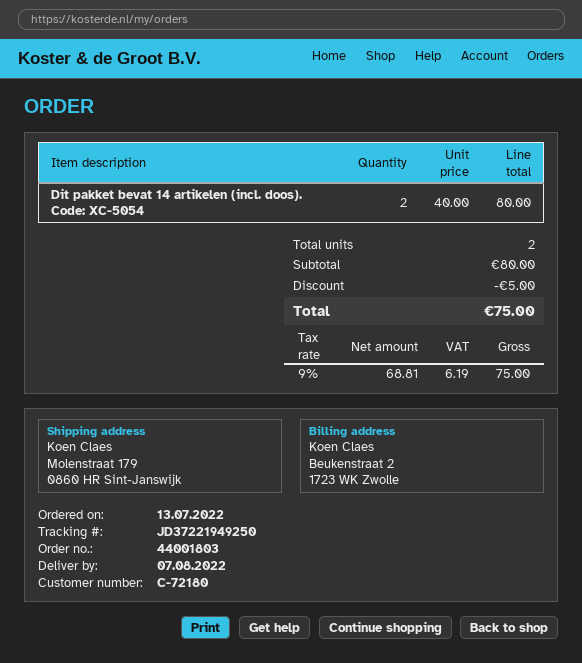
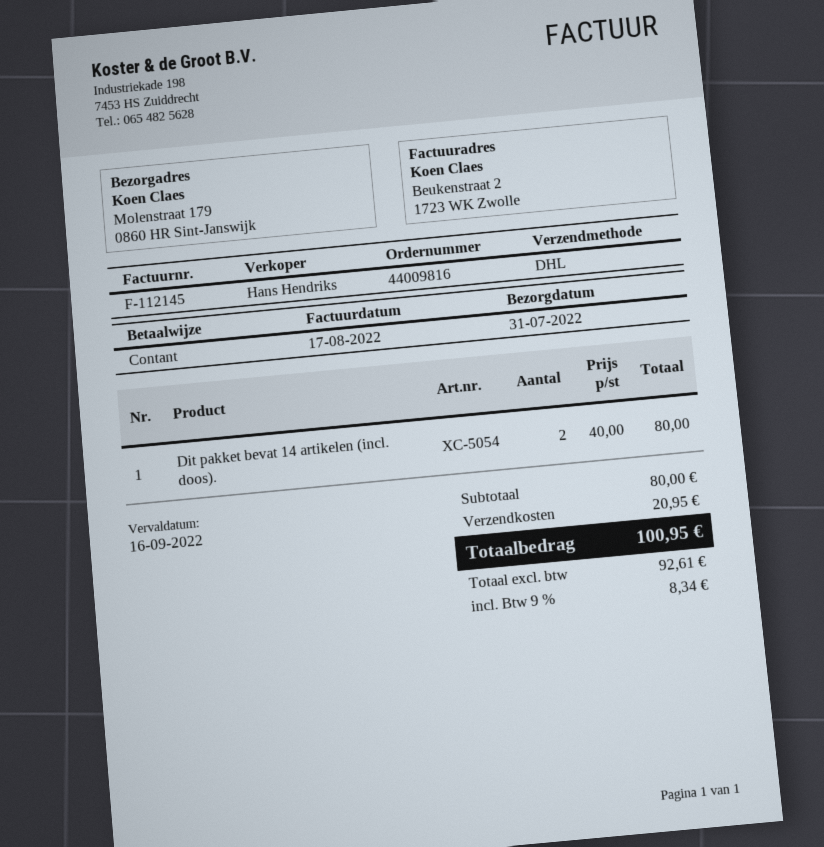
order number: 44001803 -> 44009816
delivery date: 2022-08-07 -> 2022-07-31
discount: 5.00 -> none
shipping: none -> 20.95
net: 68.81 -> 92.61
tax: 9% = 6.19 -> 9% = 8.34
total: 75.00 -> 100.95

